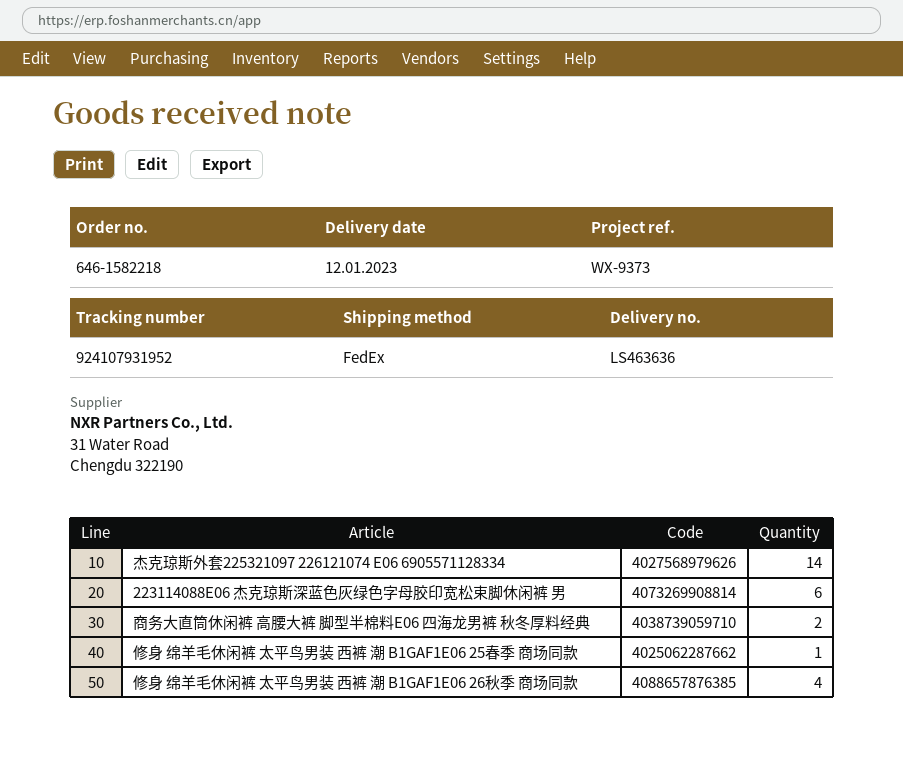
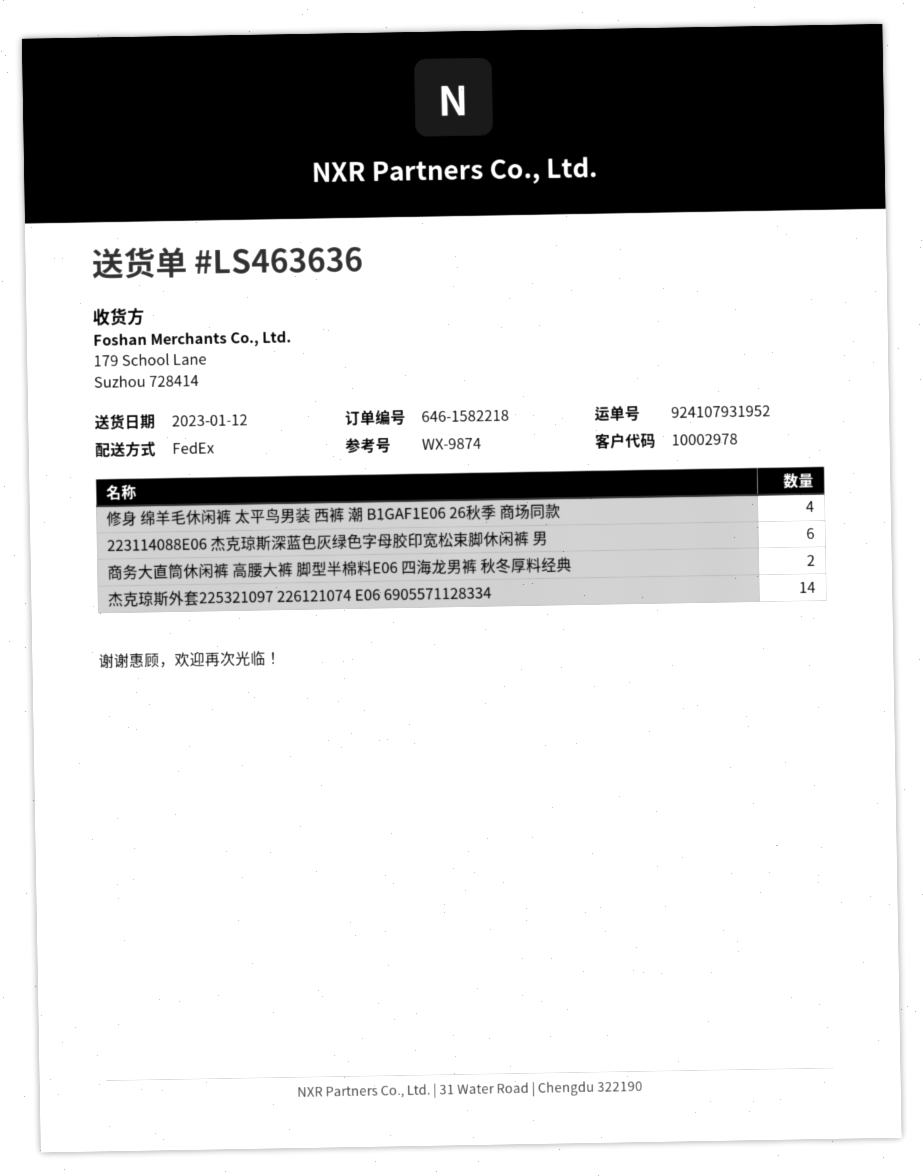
reference: WX-9373 -> WX-9874
修身 绵羊毛休闲裤 太平鸟男装 西裤 潮 B1GAF1E06 25春季 商场同款: 1 -> none

